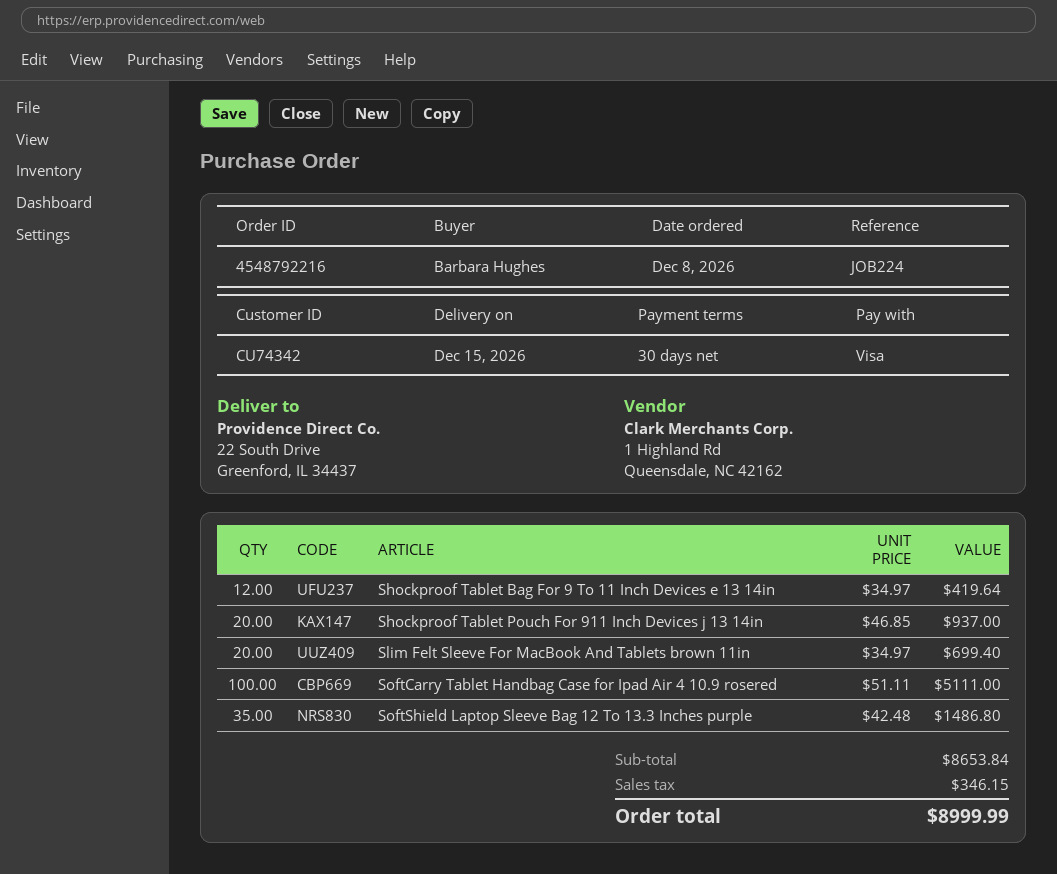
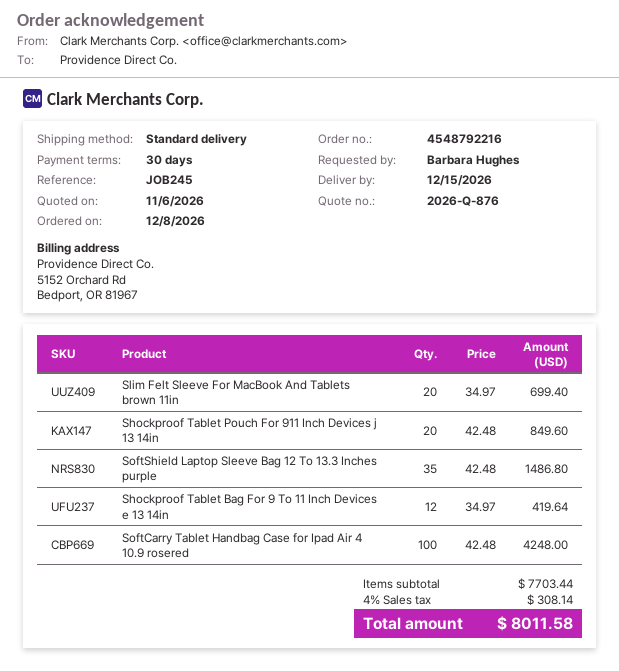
reference: JOB224 -> JOB245
Shockproof Tablet Pouch For 911 Inch Devices j 13 14in: 20 x 46.85 = 937.00 -> 20 x 42.48 = 849.60
SoftCarry Tablet Handbag Case for Ipad Air 4 10.9 rosered: 100 x 51.11 = 5111.00 -> 100 x 42.48 = 4248.00
subtotal: 8653.84 -> 7703.44
tax: 346.15 -> 308.14
total: 8999.99 -> 8011.58

